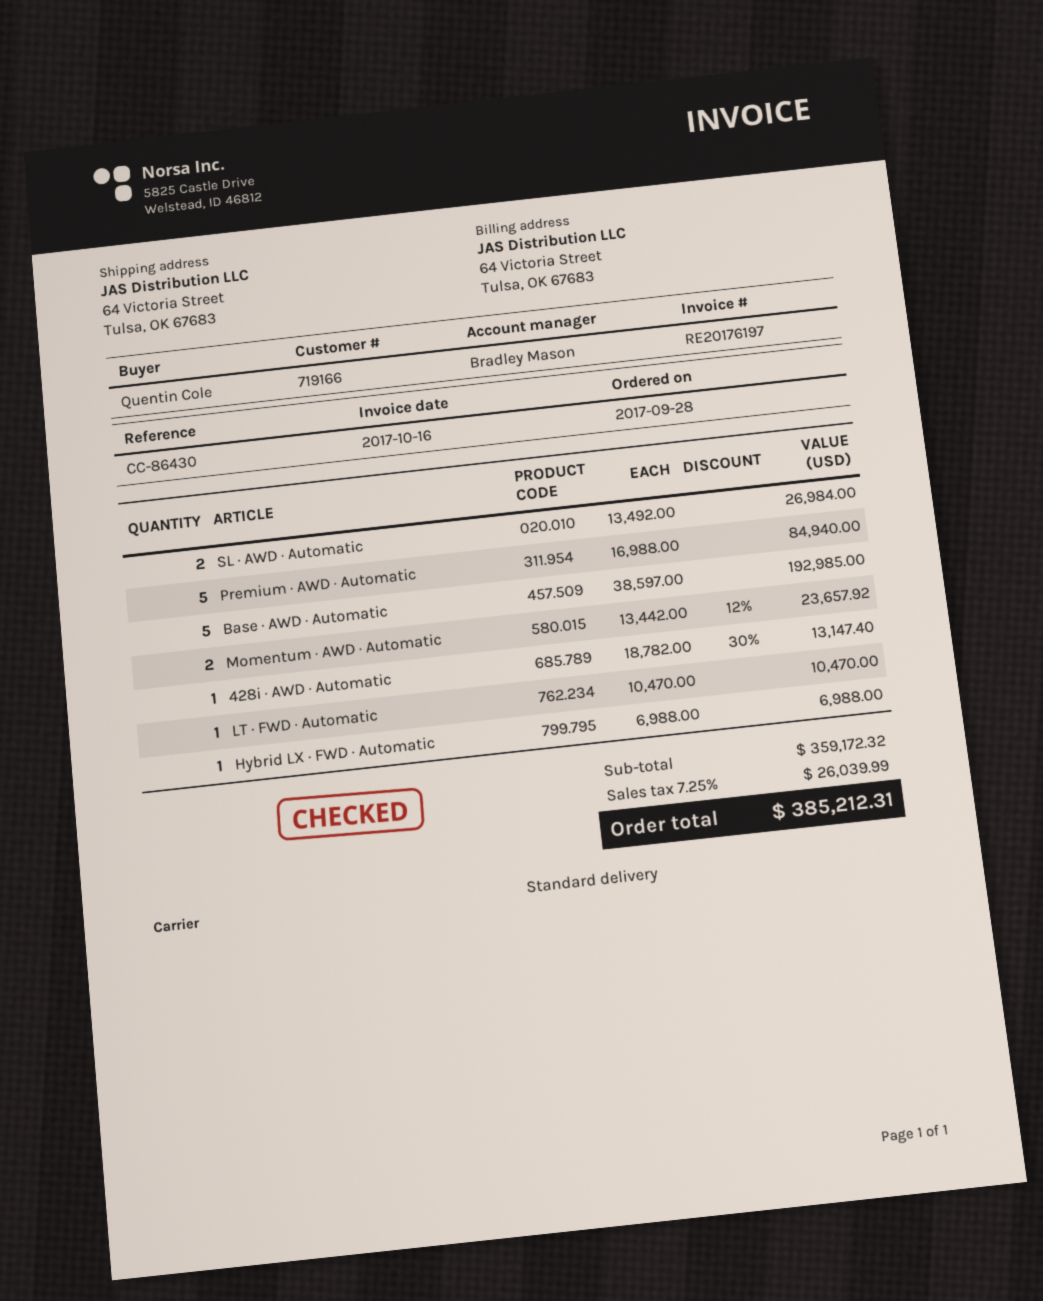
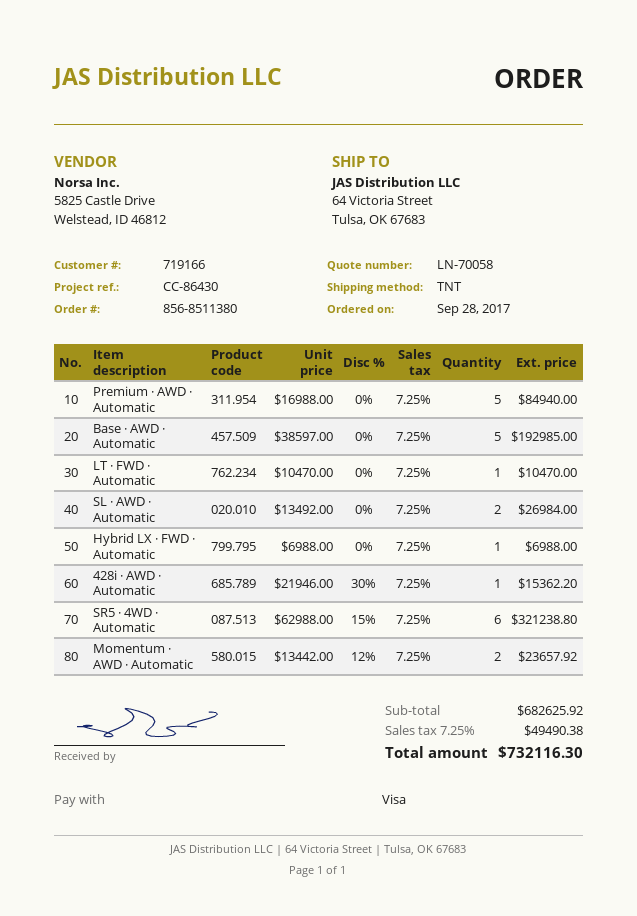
shipping method: standard -> TNT
428i · AWD · Automatic: 1 x 18782.00 - 30% = 13147.40 -> 1 x 21946.00 - 30% = 15362.20
SR5 · 4WD · Automatic: none -> 6 x 62988.00 - 15% = 321238.80
subtotal: 359172.32 -> 682625.92
tax: 7.25% = 26039.99 -> 7.25% = 49490.38
total: 385212.31 -> 732116.30

